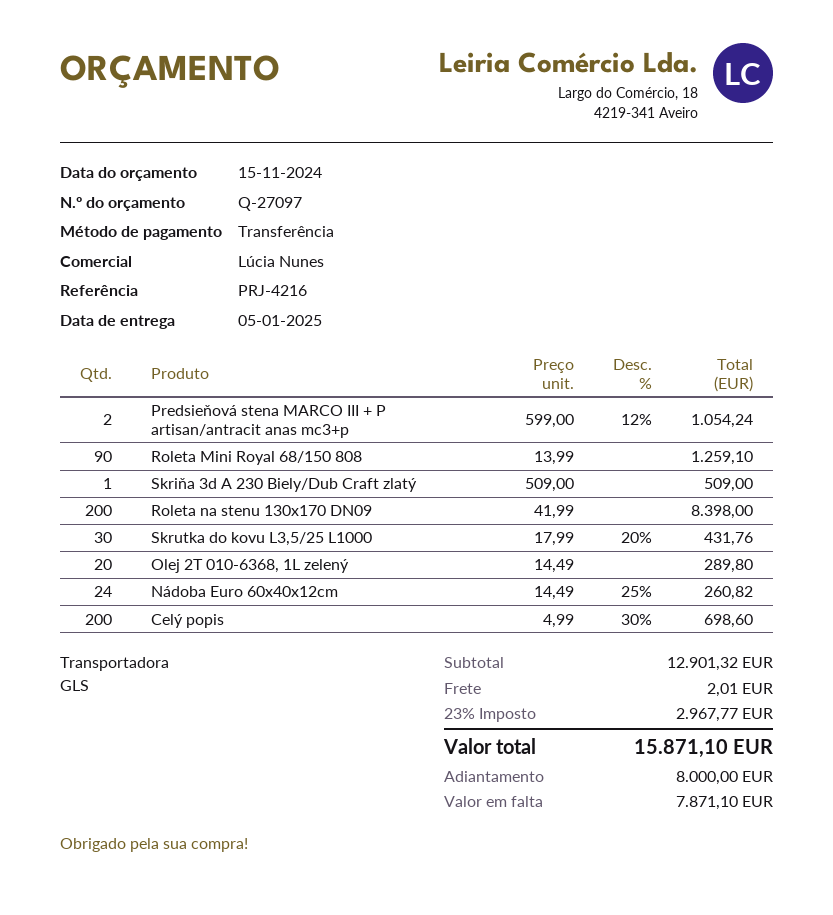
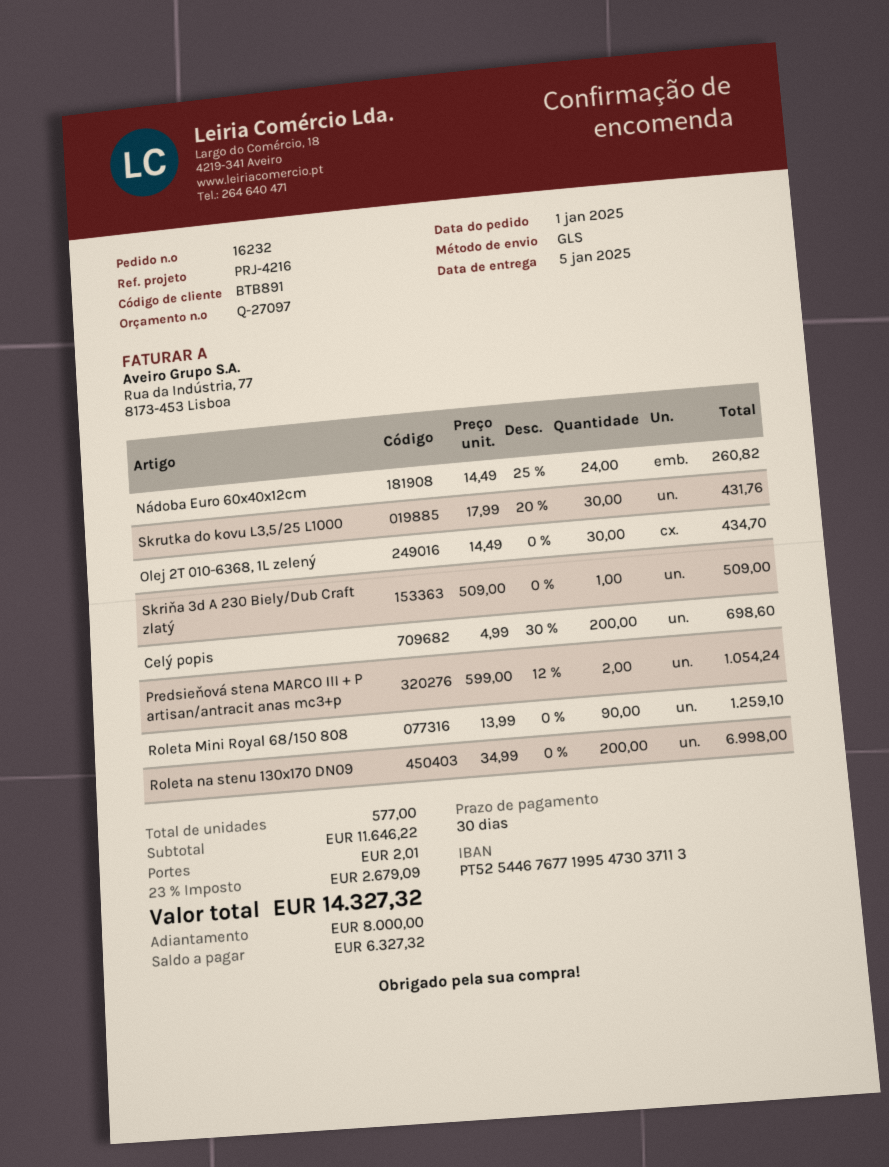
Roleta na stenu 130x170 DN09: 200 x 41.99 = 8398.00 -> 200 x 34.99 = 6998.00
Olej 2T 010-6368, 1L zelený: 20 x 14.49 = 289.80 -> 30 x 14.49 = 434.70
subtotal: 12901.32 -> 11646.22
tax: 23% = 2967.77 -> 23% = 2679.09
total: 15871.10 -> 14327.32
balance: 7871.10 -> 6327.32

